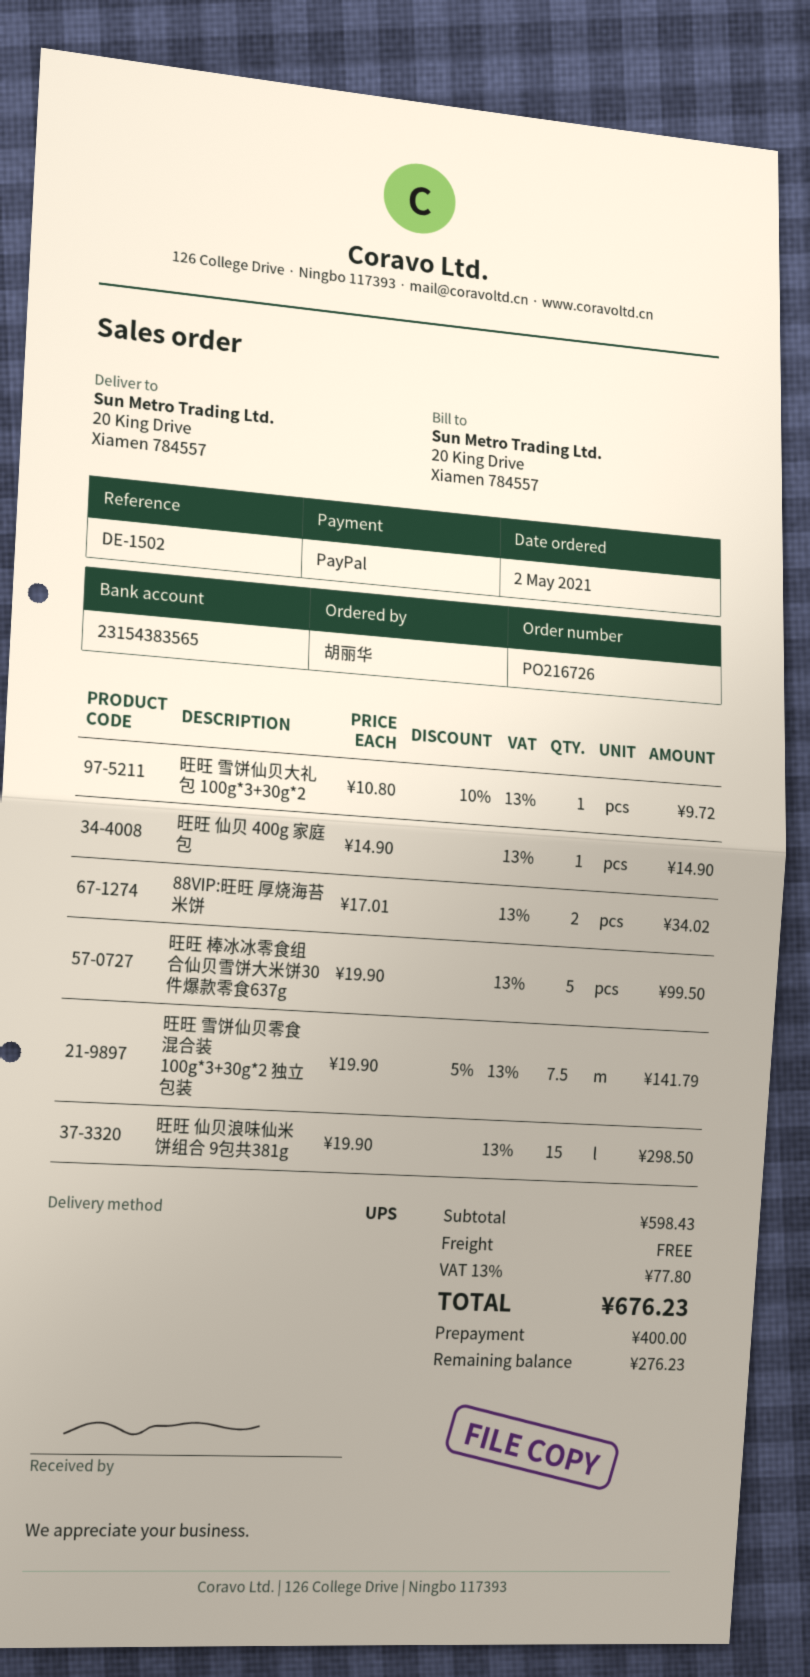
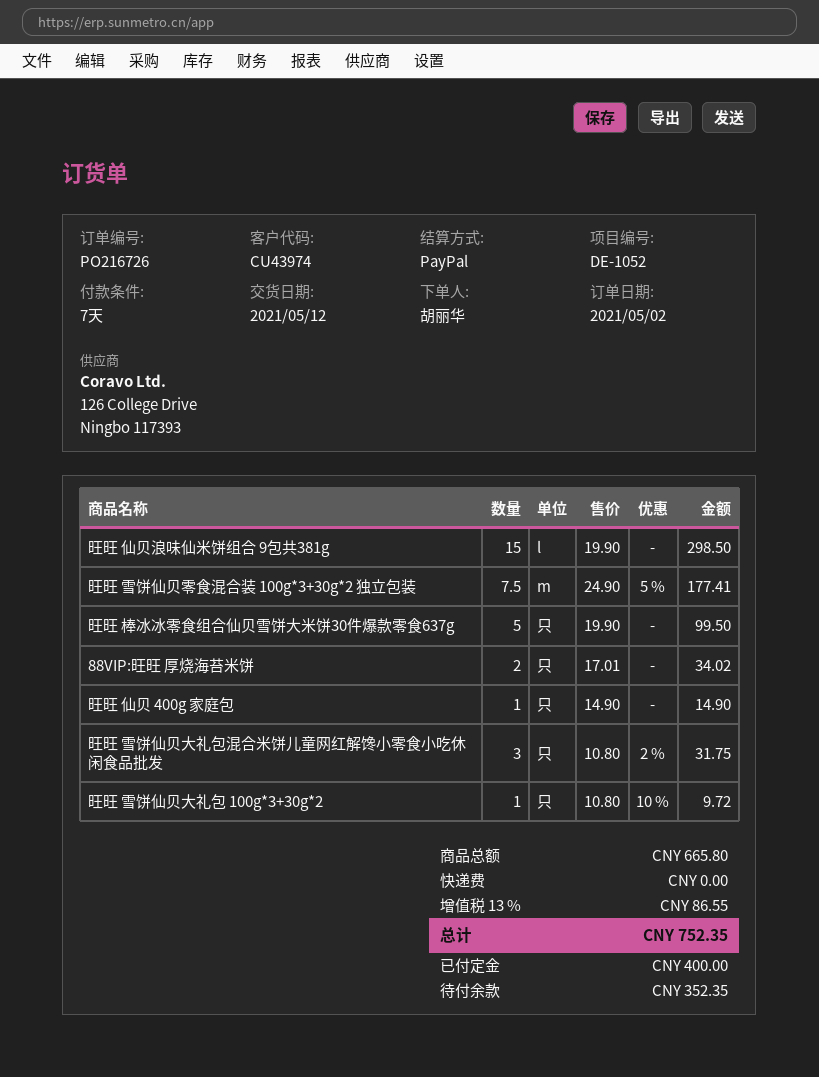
reference: DE-1502 -> DE-1052
旺旺 雪饼仙贝零食混合装 100g*3+30g*2 独立包装: 7.5 x 19.90 - 5% = 141.79 -> 7.5 x 24.90 - 5% = 177.41
旺旺 雪饼仙贝大礼包混合米饼儿童网红解馋小零食小吃休闲食品批发: none -> 3 x 10.80 - 2% = 31.75
subtotal: 598.43 -> 665.80
tax: 13% = 77.80 -> 13% = 86.55
total: 676.23 -> 752.35
balance: 276.23 -> 352.35

